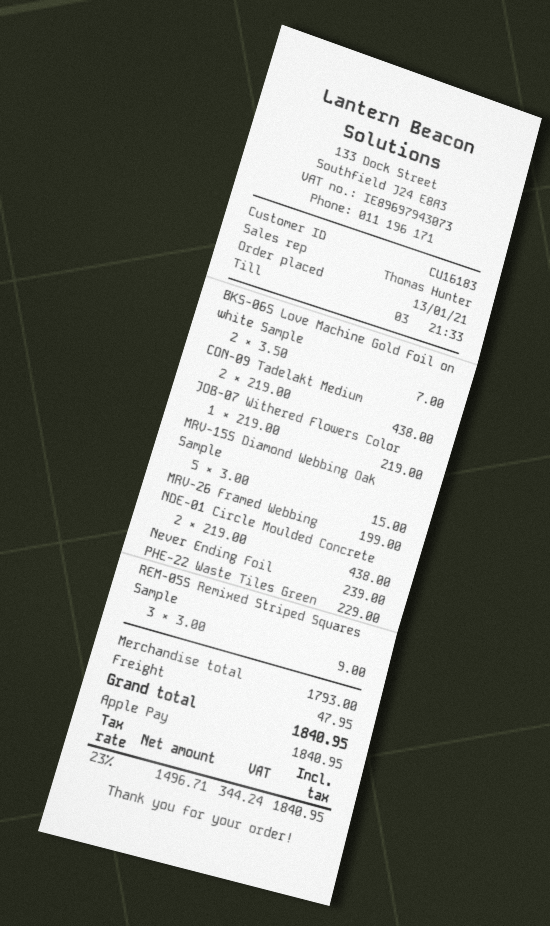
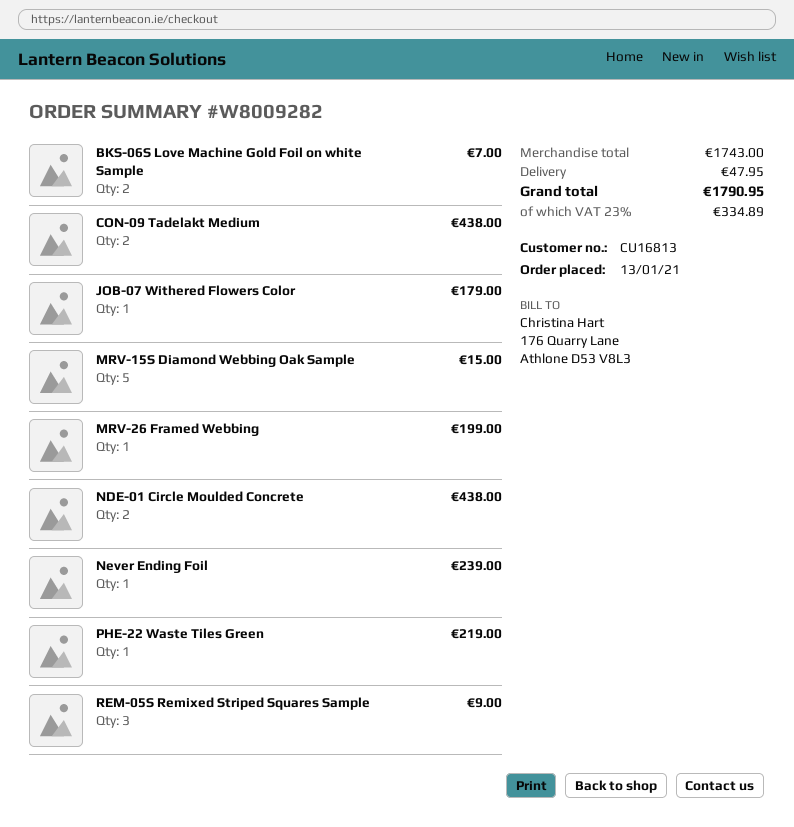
customer number: CU16183 -> CU16813
JOB-07 Withered Flowers Color: 1 for 219.00 -> 1 for 179.00
PHE-22 Waste Tiles Green: 1 for 229.00 -> 1 for 219.00
subtotal: 1793.00 -> 1743.00
tax: 23% = 344.24 -> 23% = 334.89
total: 1840.95 -> 1790.95

